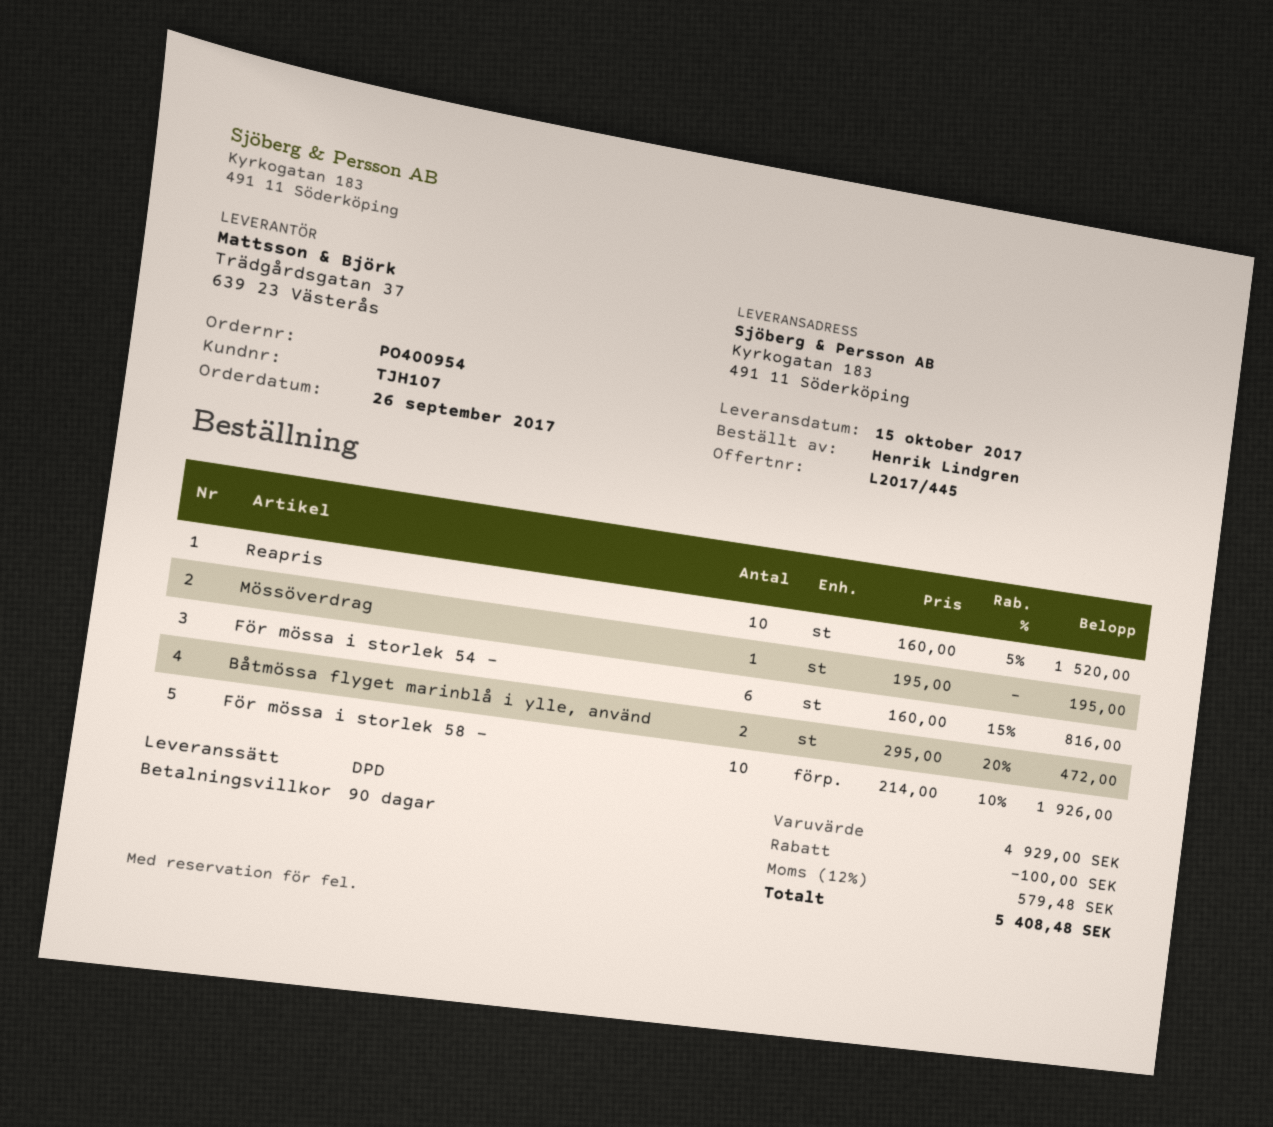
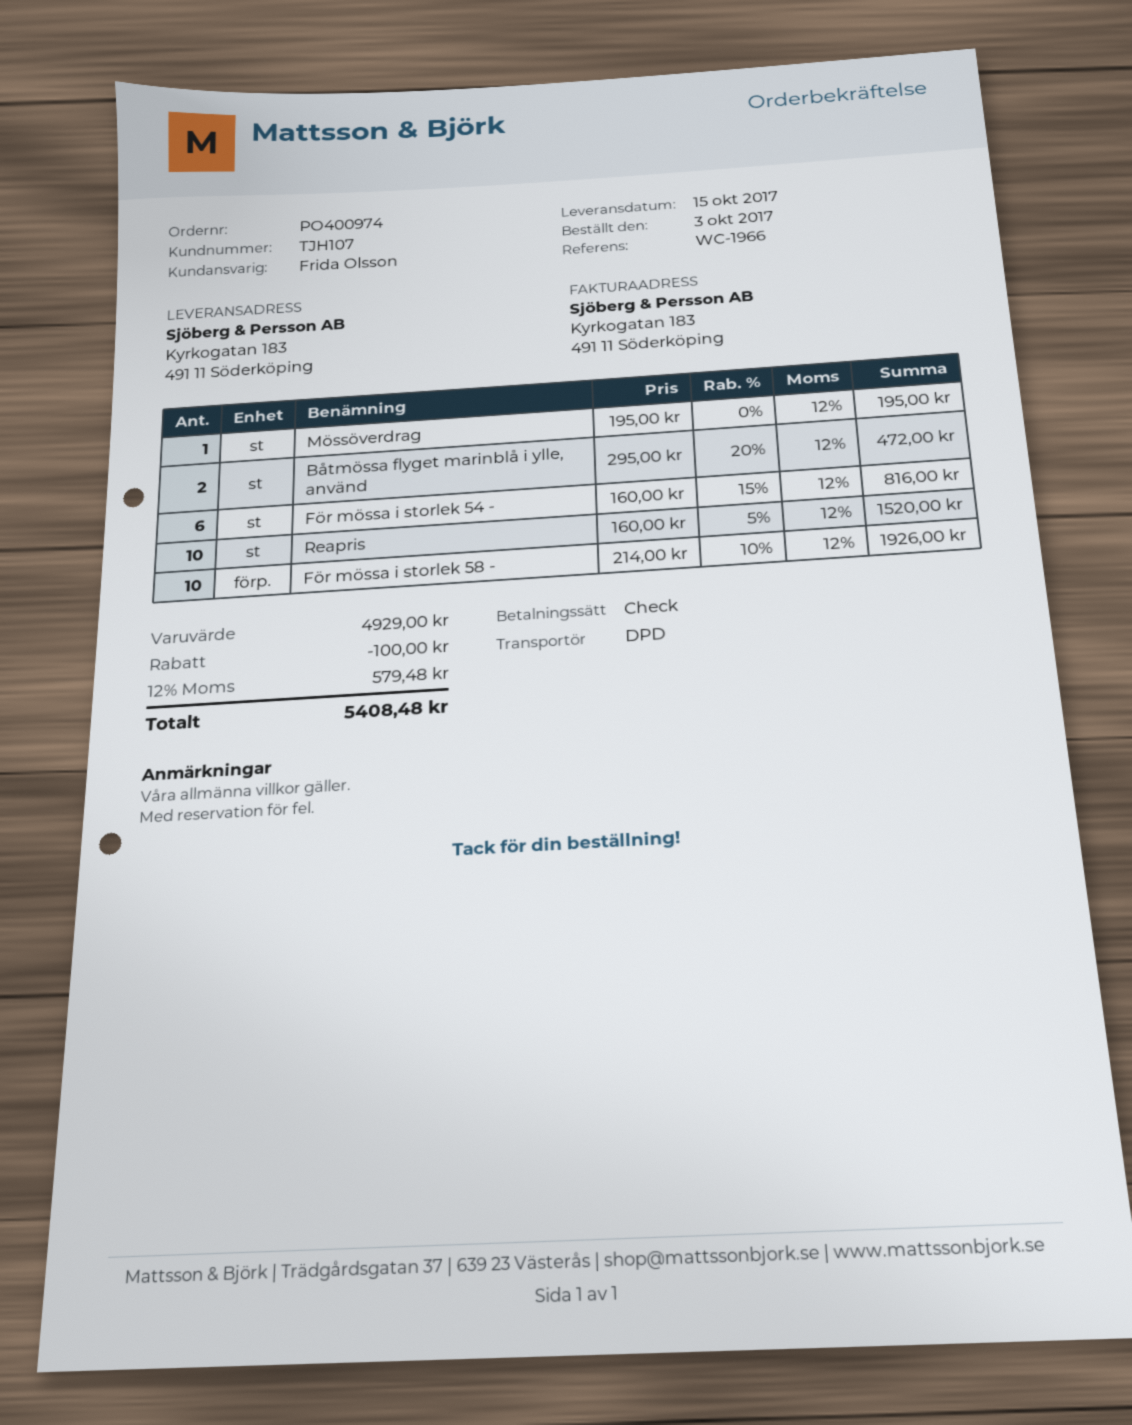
order number: PO400954 -> PO400974
order date: 2017-09-26 -> 2017-10-03

